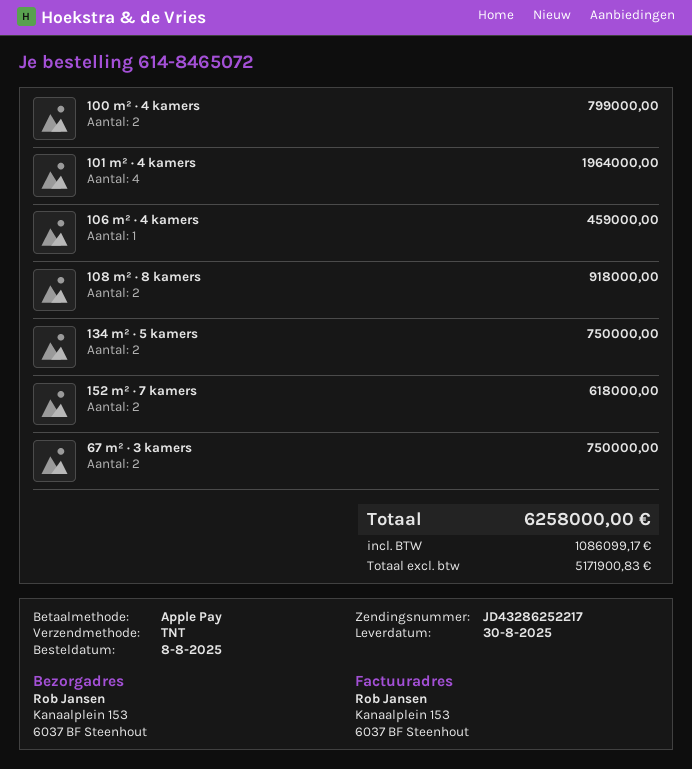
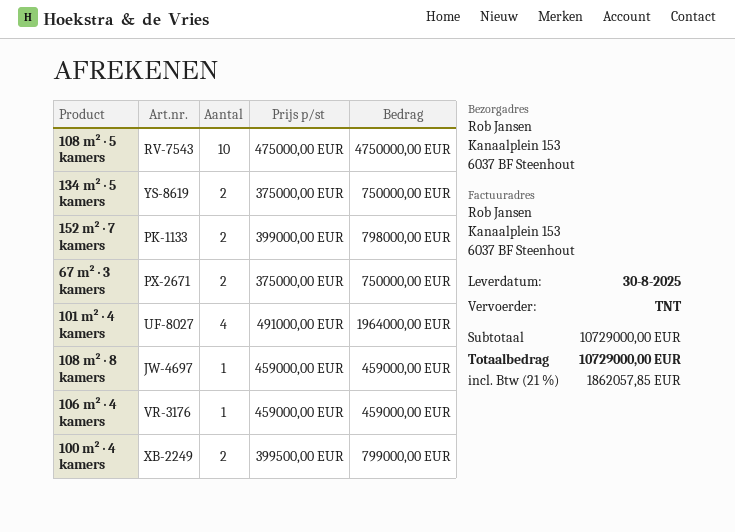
108 m² · 8 kamers: 2 for 918000.00 -> 1 for 459000.00
152 m² · 7 kamers: 2 for 618000.00 -> 2 for 798000.00
108 m² · 5 kamers: none -> 10 for 4750000.00
tax: 1086099.17 -> 1862057.85
total: 6258000.00 -> 10729000.00

